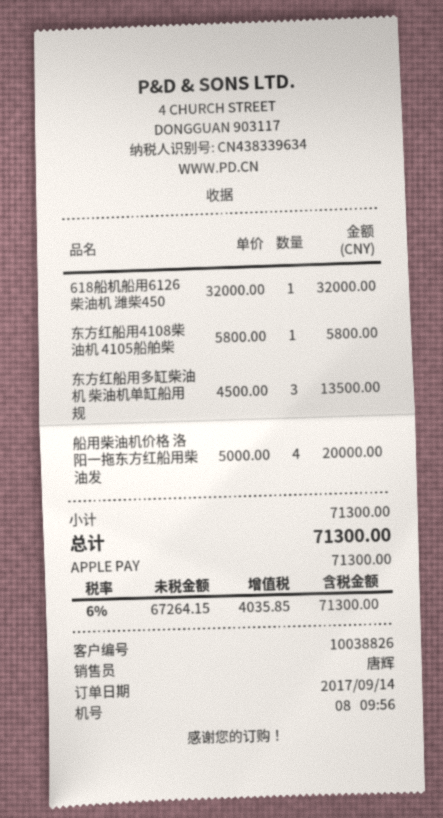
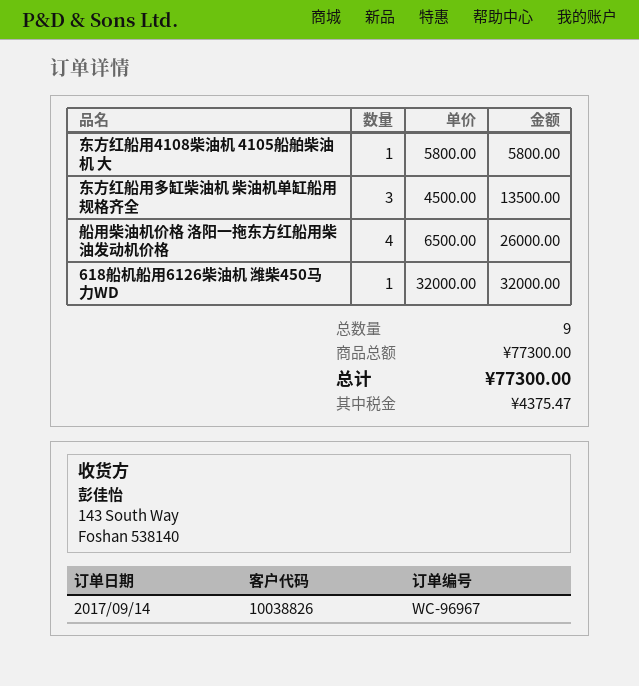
船用柴油机价格 洛阳一拖东方红船用柴油发: 4 x 5000.00 = 20000.00 -> 4 x 6500.00 = 26000.00
subtotal: 71300.00 -> 77300.00
tax: 4035.85 -> 4375.47
total: 71300.00 -> 77300.00

